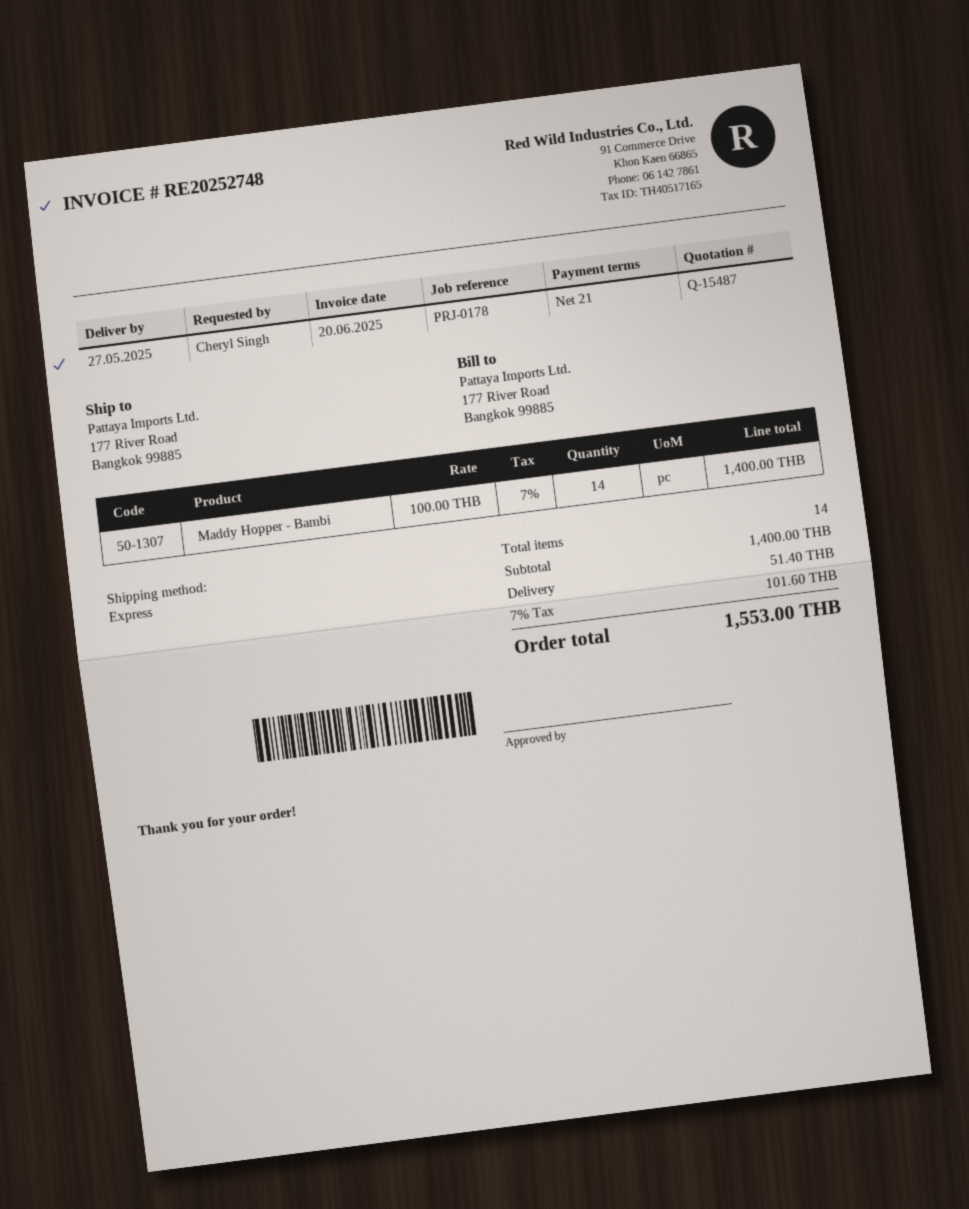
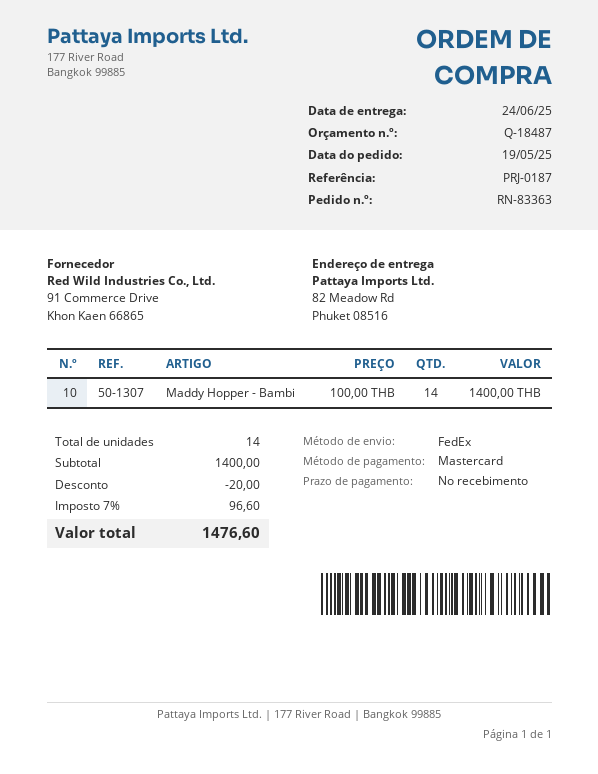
quote number: Q-15487 -> Q-18487
delivery date: 2025-05-27 -> 2025-06-24
payment terms: 21 days -> on receipt
reference: PRJ-0178 -> PRJ-0187
shipping method: express -> FedEx
ship to: 177 River Road, Bangkok 99885 -> 82 Meadow Rd, Phuket 08516
discount: none -> 20.00
shipping: 51.40 -> none
tax: 7% = 101.60 -> 7% = 96.60
total: 1553.00 -> 1476.60

